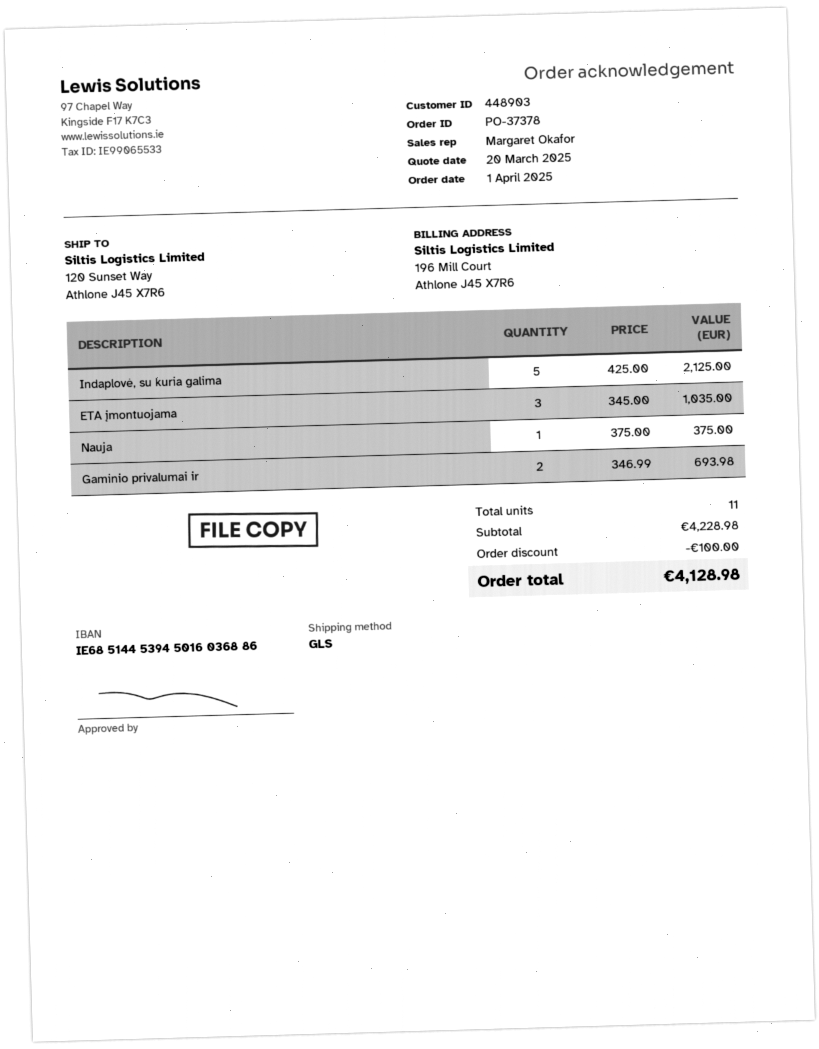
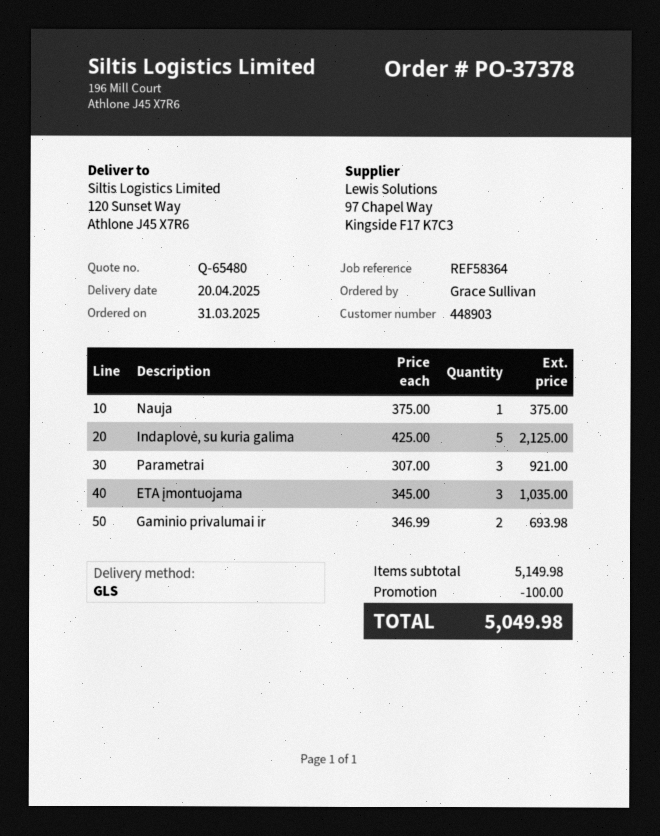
order date: 2025-04-01 -> 2025-03-31
Parametrai: none -> 3 x 307.00 = 921.00
subtotal: 4228.98 -> 5149.98
total: 4128.98 -> 5049.98

